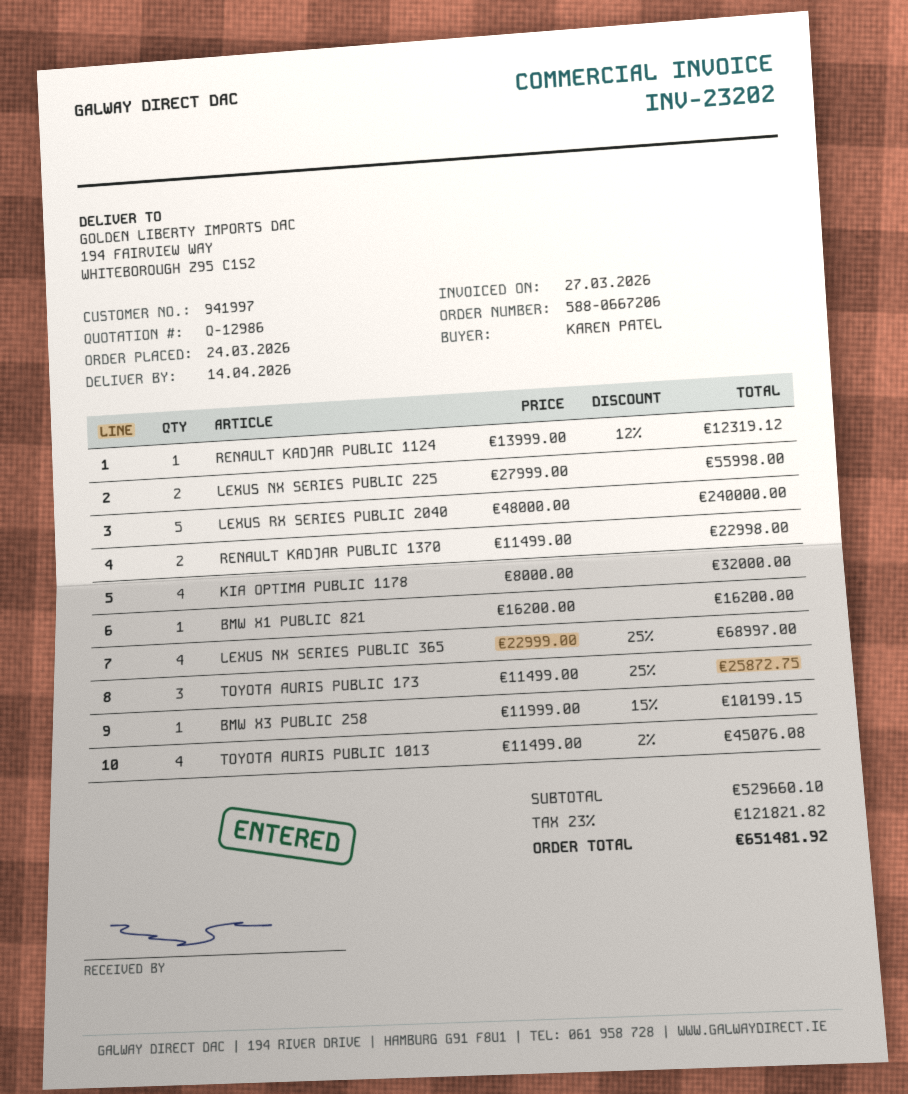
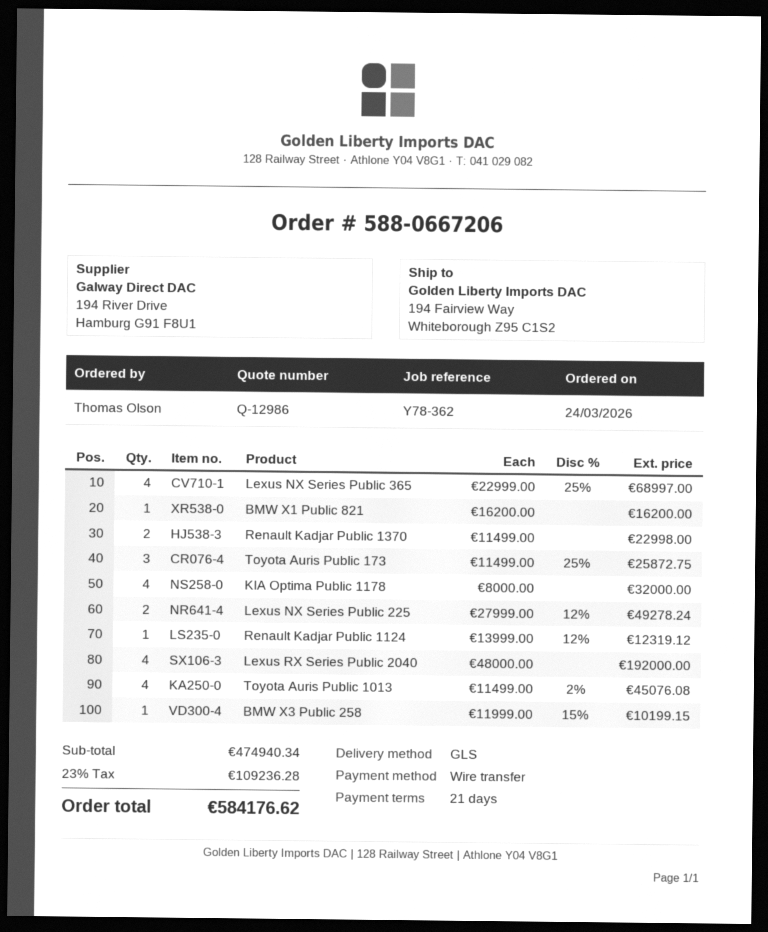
ordered by: KAREN PATEL -> Thomas Olson
LEXUS NX SERIES PUBLIC 225: 2 x 27999.00 = 55998.00 -> 2 x 27999.00 - 12% = 49278.24
LEXUS RX SERIES PUBLIC 2040: 5 x 48000.00 = 240000.00 -> 4 x 48000.00 = 192000.00
subtotal: 529660.10 -> 474940.34
tax: 23% = 121821.82 -> 23% = 109236.28
total: 651481.92 -> 584176.62

